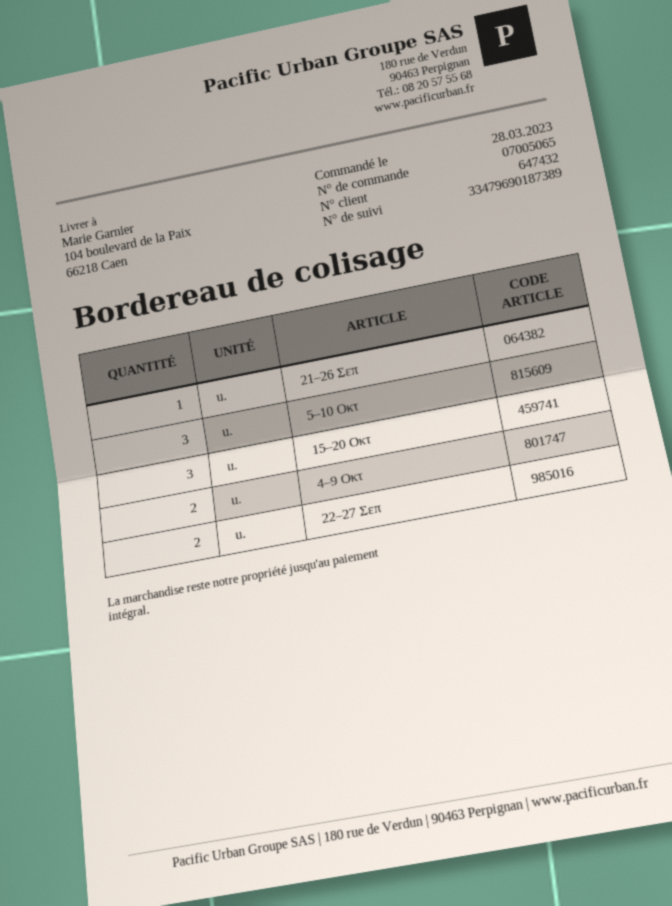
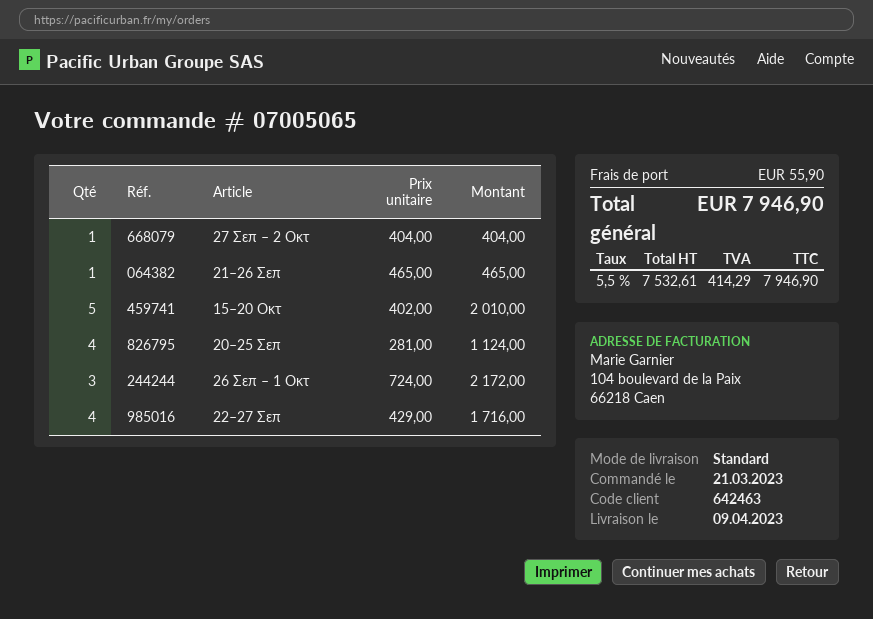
order date: 2023-03-28 -> 2023-03-21
customer number: 647432 -> 642463
5–10 Οκτ: 3 -> none
15–20 Οκτ: 3 -> 5
4–9 Οκτ: 2 -> none
22–27 Σεπ: 2 -> 4
27 Σεπ – 2 Οκτ: none -> 1
20–25 Σεπ: none -> 4
26 Σεπ – 1 Οκτ: none -> 3

